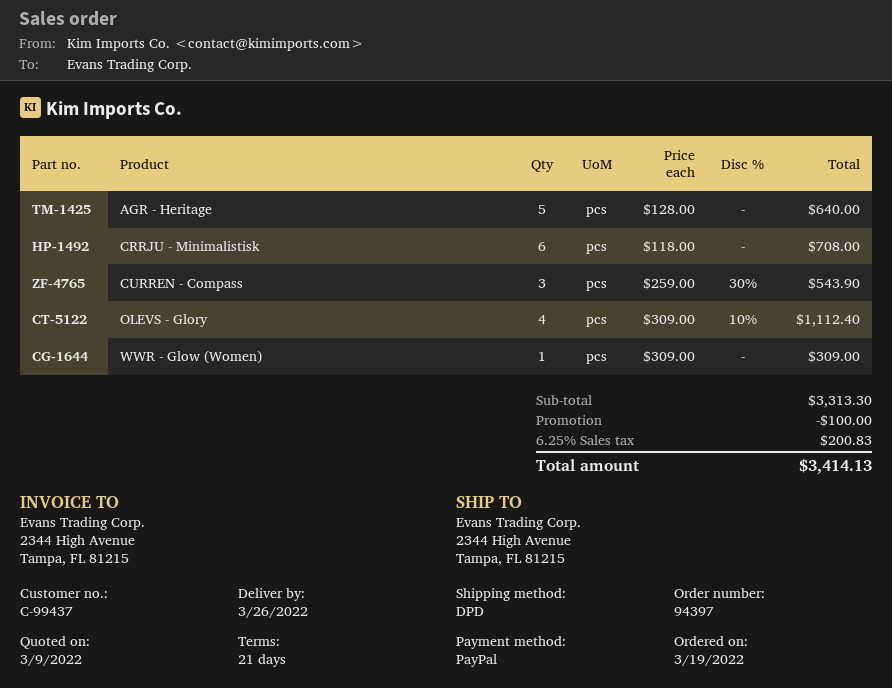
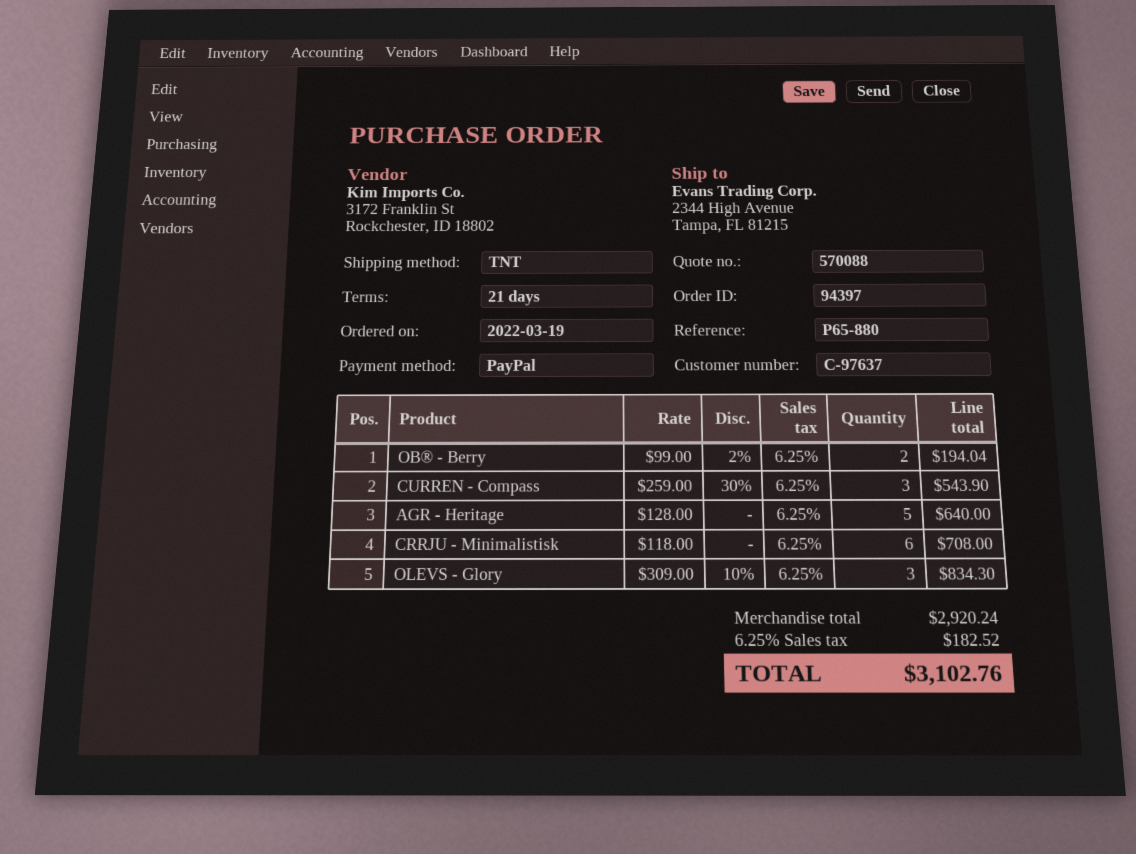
customer number: C-99437 -> C-97637
shipping method: DPD -> TNT
OLEVS - Glory: 4 x 309.00 - 10% = 1112.40 -> 3 x 309.00 - 10% = 834.30
WWR - Glow (Women): 1 x 309.00 = 309.00 -> none
OB® - Berry: none -> 2 x 99.00 - 2% = 194.04
subtotal: 3313.30 -> 2920.24
discount: 100.00 -> none
tax: 6.25% = 200.83 -> 6.25% = 182.52
total: 3414.13 -> 3102.76

